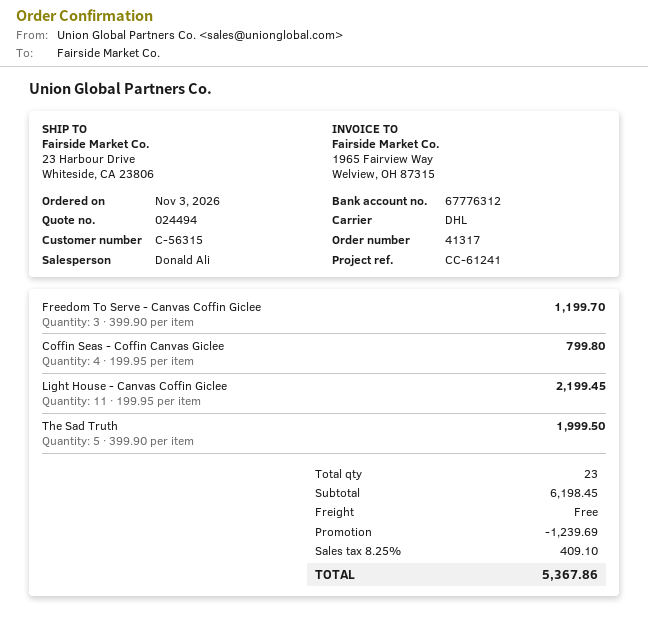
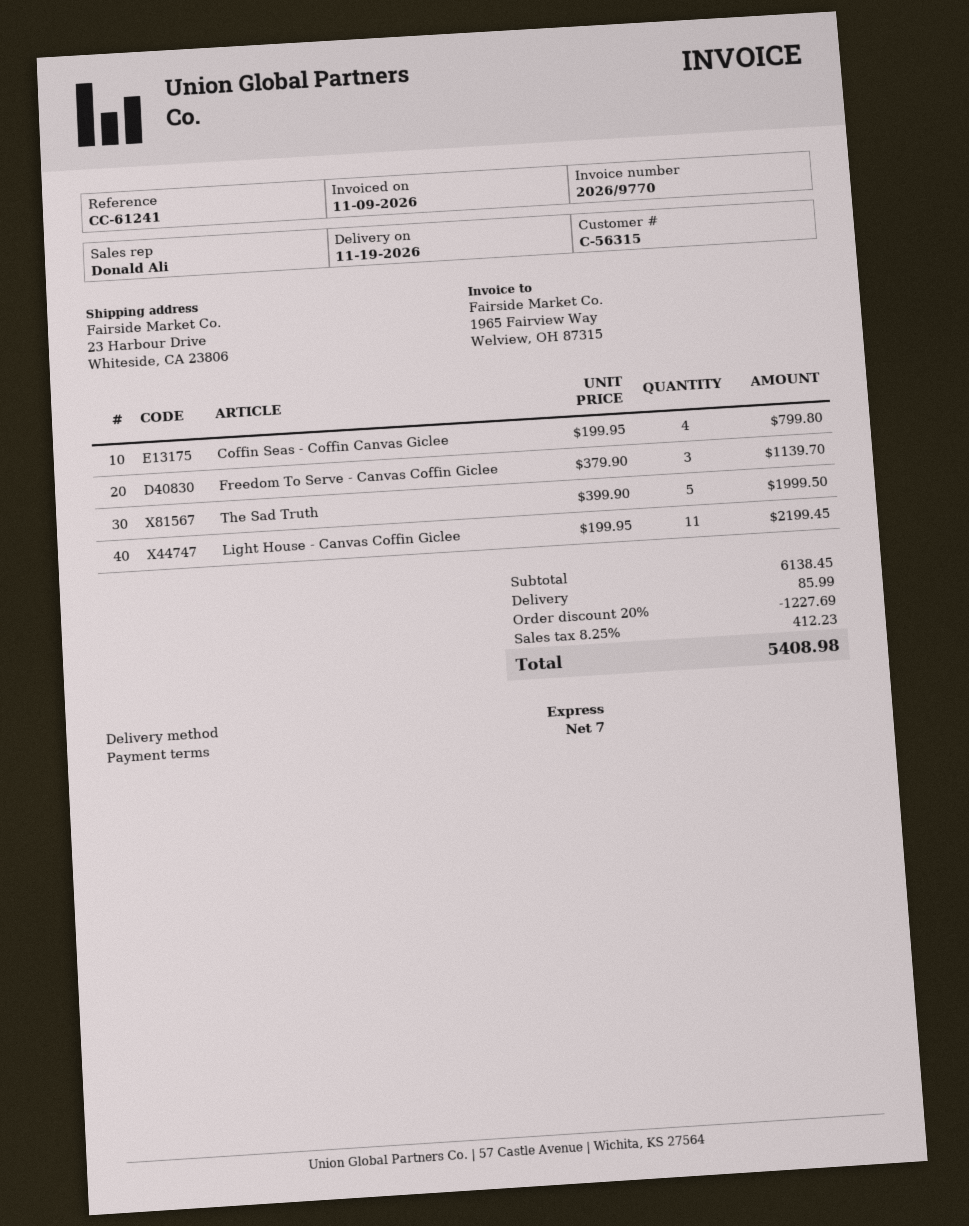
shipping method: DHL -> express
Freedom To Serve - Canvas Coffin Giclee: 3 x 399.90 = 1199.70 -> 3 x 379.90 = 1139.70
subtotal: 6198.45 -> 6138.45
discount: 1239.69 -> 1227.69
shipping: 0.00 -> 85.99
tax: 8.25% = 409.10 -> 8.25% = 412.23
total: 5367.86 -> 5408.98

